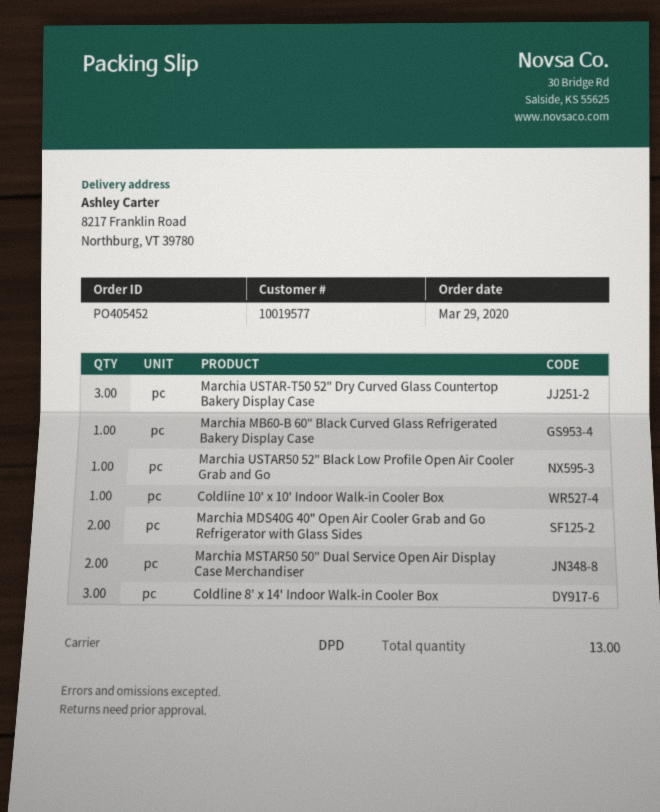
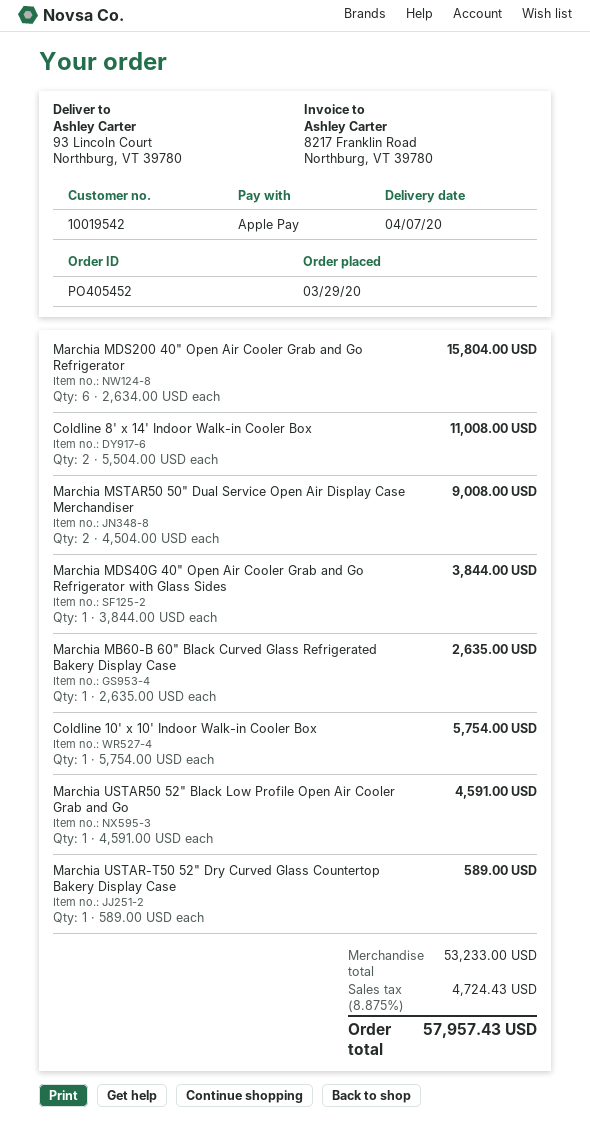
customer number: 10019577 -> 10019542
ship to: 8217 Franklin Road, Northburg, VT 39780 -> 93 Lincoln Court, Northburg, VT 39780
Marchia USTAR-T50 52" Dry Curved Glass Countertop Bakery Display Case: 3 -> 1
Marchia MDS40G 40" Open Air Cooler Grab and Go Refrigerator with Glass Sides: 2 -> 1
Coldline 8' x 14' Indoor Walk-in Cooler Box: 3 -> 2
Marchia MDS200 40" Open Air Cooler Grab and Go Refrigerator: none -> 6

